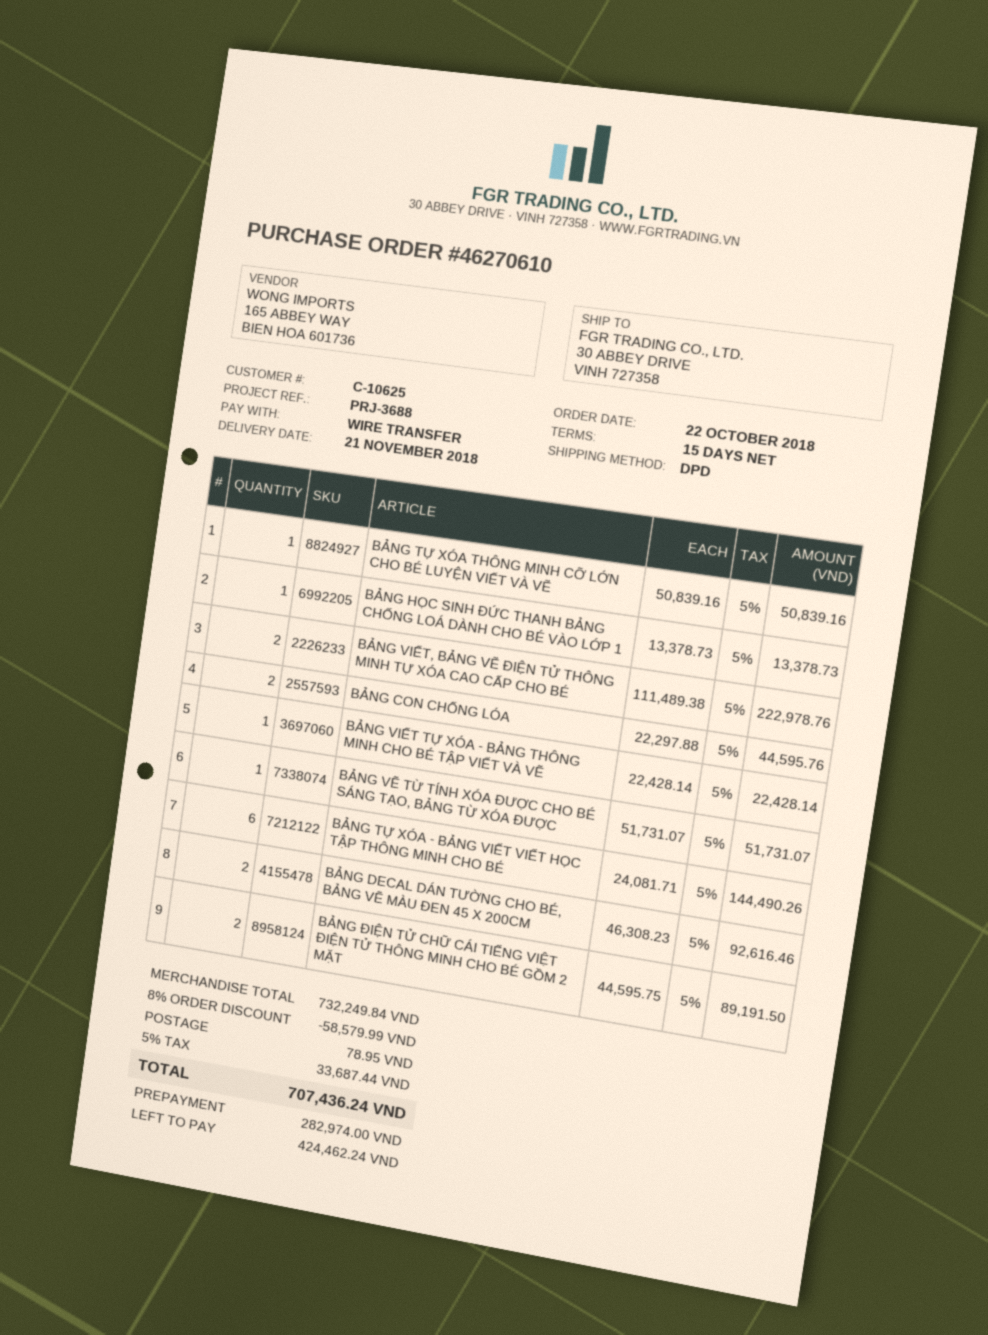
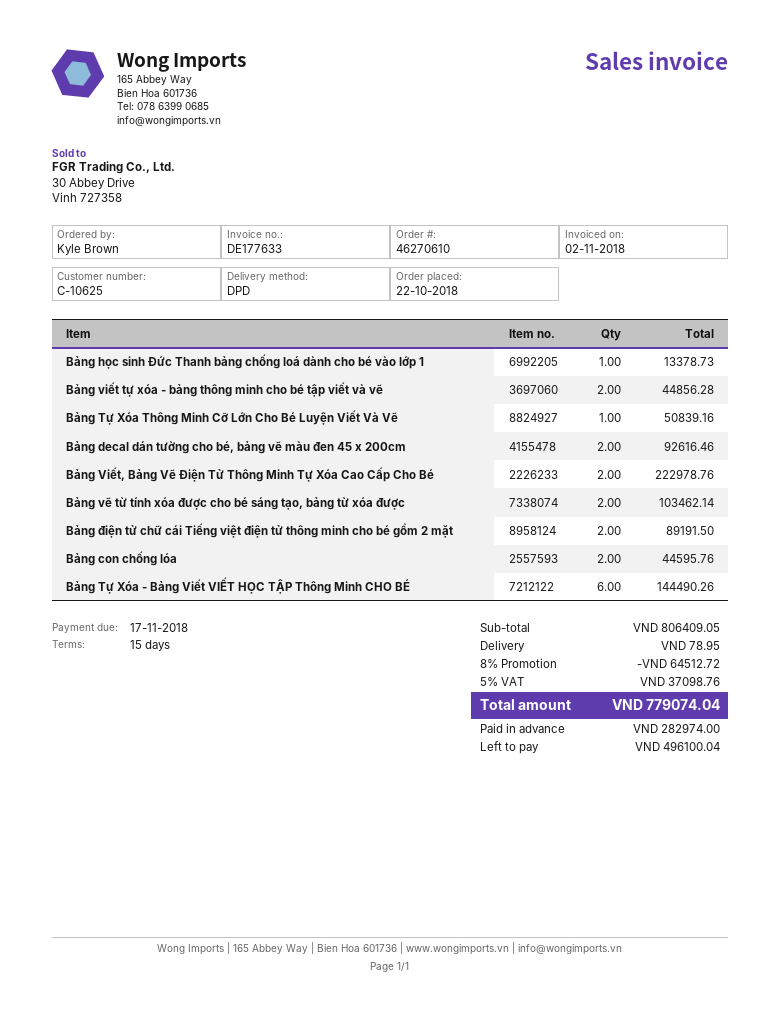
BẢNG VIẾT TỰ XÓA - BẢNG THÔNG MINH CHO BÉ TẬP VIẾT VÀ VẼ: 1 for 22428.14 -> 2 for 44856.28
BẢNG VẼ TỪ TÍNH XÓA ĐƯỢC CHO BÉ SÁNG TẠO, BẢNG TỪ XÓA ĐƯỢC: 1 for 51731.07 -> 2 for 103462.14
subtotal: 732249.84 -> 806409.05
discount: 8% = 58579.99 -> 8% = 64512.72
tax: 5% = 33687.44 -> 5% = 37098.76
total: 707436.24 -> 779074.04
balance: 424462.24 -> 496100.04

